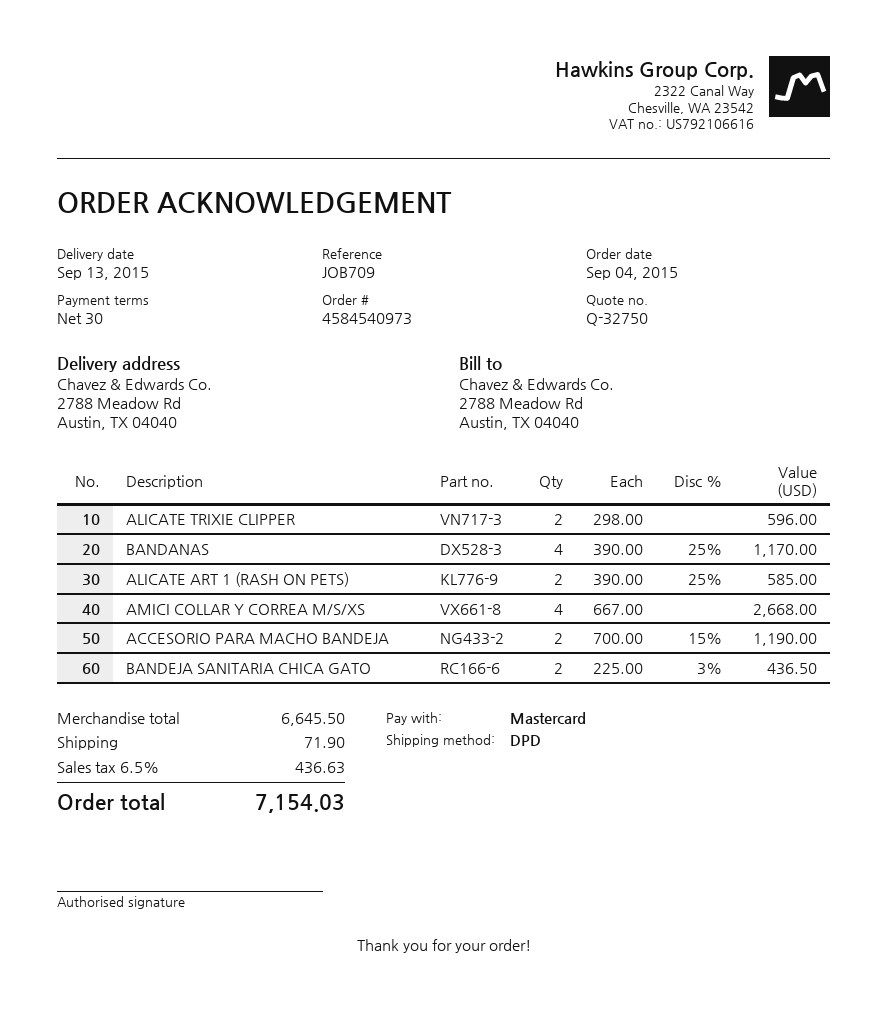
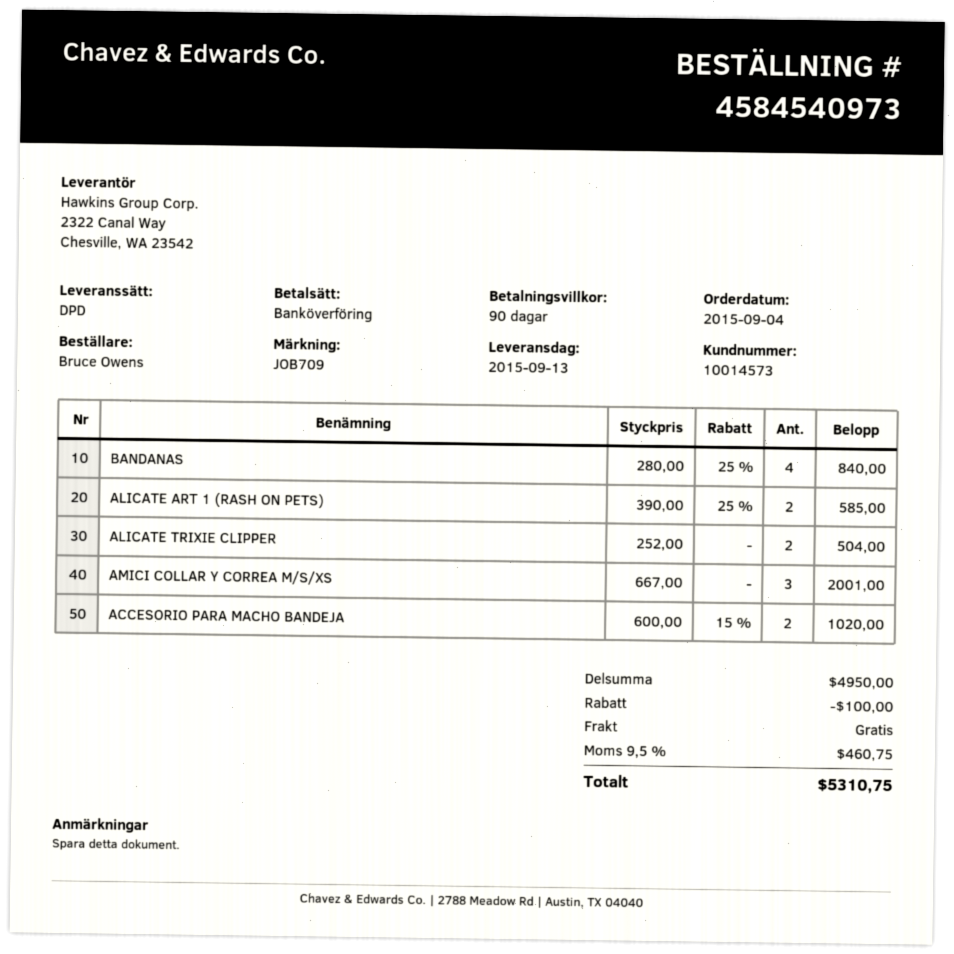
payment terms: 30 days -> 90 days
payment method: Mastercard -> bank transfer
ALICATE TRIXIE CLIPPER: 2 x 298.00 = 596.00 -> 2 x 252.00 = 504.00
BANDANAS: 4 x 390.00 - 25% = 1170.00 -> 4 x 280.00 - 25% = 840.00
AMICI COLLAR Y CORREA M/S/XS: 4 x 667.00 = 2668.00 -> 3 x 667.00 = 2001.00
ACCESORIO PARA MACHO BANDEJA: 2 x 700.00 - 15% = 1190.00 -> 2 x 600.00 - 15% = 1020.00
BANDEJA SANITARIA CHICA GATO: 2 x 225.00 - 3% = 436.50 -> none
subtotal: 6645.50 -> 4950.00
discount: none -> 100.00
shipping: 71.90 -> 0.00
tax: 6.5% = 436.63 -> 9.5% = 460.75
total: 7154.03 -> 5310.75

